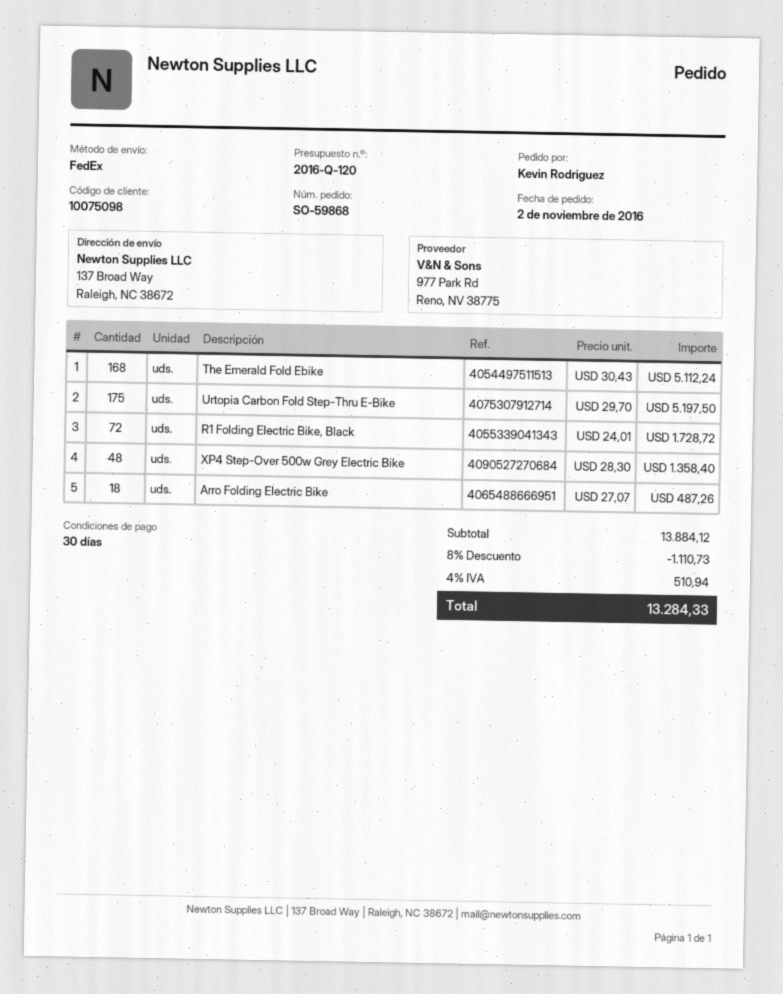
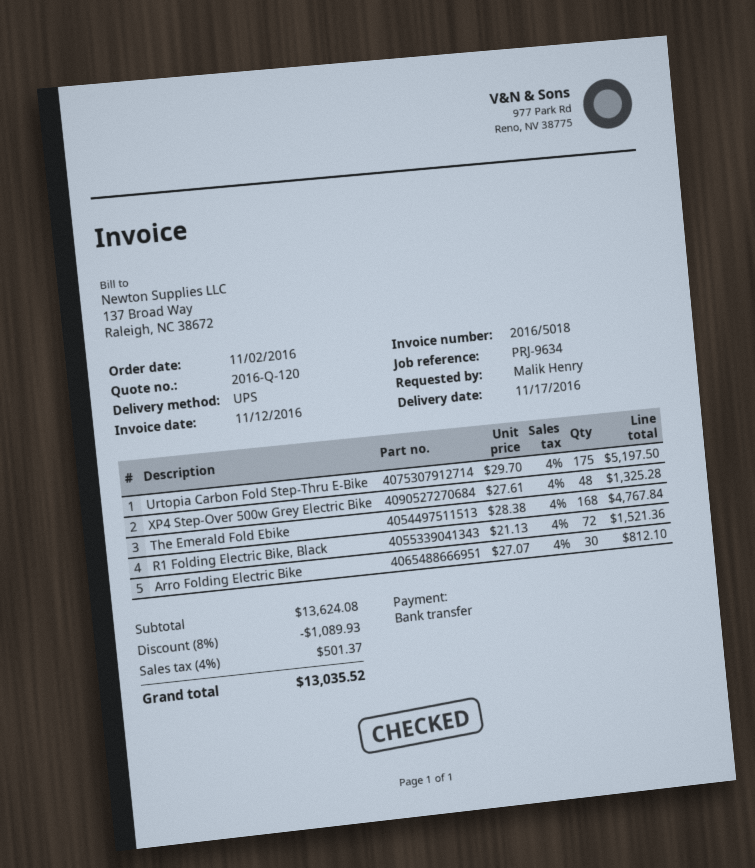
ordered by: Kevin Rodriguez -> Malik Henry
shipping method: FedEx -> UPS
The Emerald Fold Ebike: 168 x 30.43 = 5112.24 -> 168 x 28.38 = 4767.84
R1 Folding Electric Bike, Black: 72 x 24.01 = 1728.72 -> 72 x 21.13 = 1521.36
XP4 Step-Over 500w Grey Electric Bike: 48 x 28.30 = 1358.40 -> 48 x 27.61 = 1325.28
Arro Folding Electric Bike: 18 x 27.07 = 487.26 -> 30 x 27.07 = 812.10
subtotal: 13884.12 -> 13624.08
discount: 8% = 1110.73 -> 8% = 1089.93
tax: 4% = 510.94 -> 4% = 501.37
total: 13284.33 -> 13035.52

